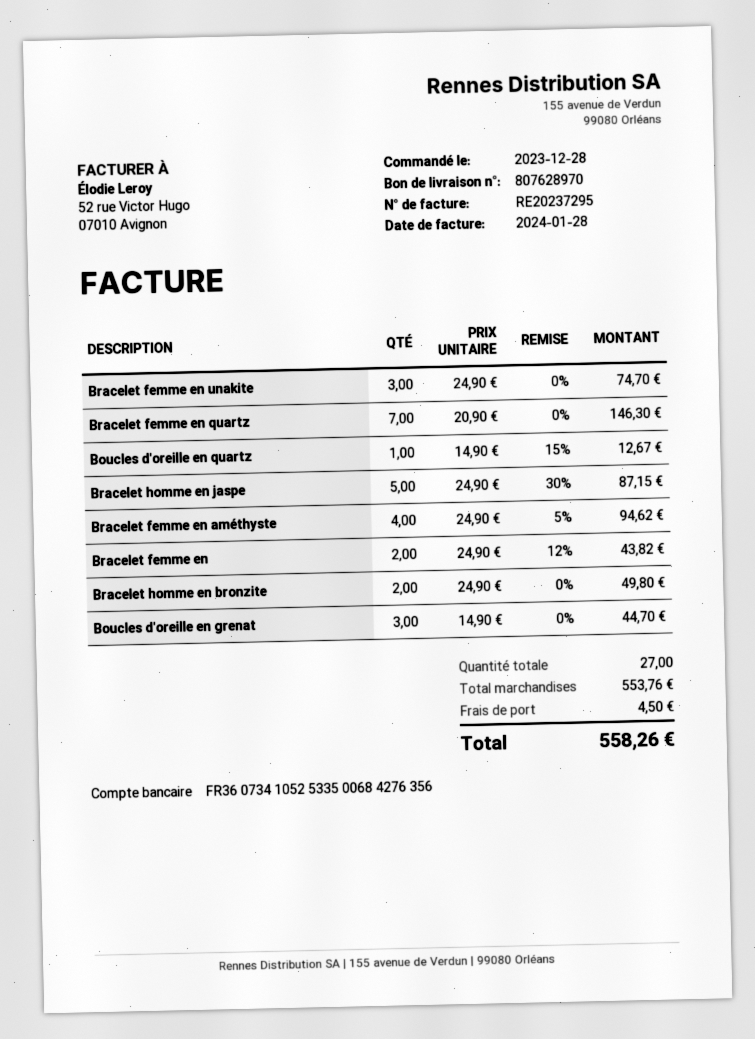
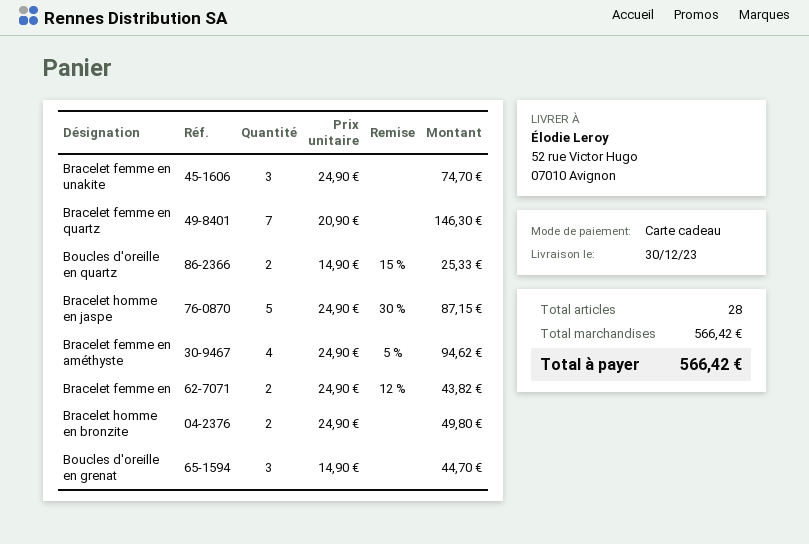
Boucles d'oreille en quartz: 1 x 14.90 - 15% = 12.67 -> 2 x 14.90 - 15% = 25.33
total quantity: 27 -> 28
subtotal: 553.76 -> 566.42
shipping: 4.50 -> none
total: 558.26 -> 566.42

